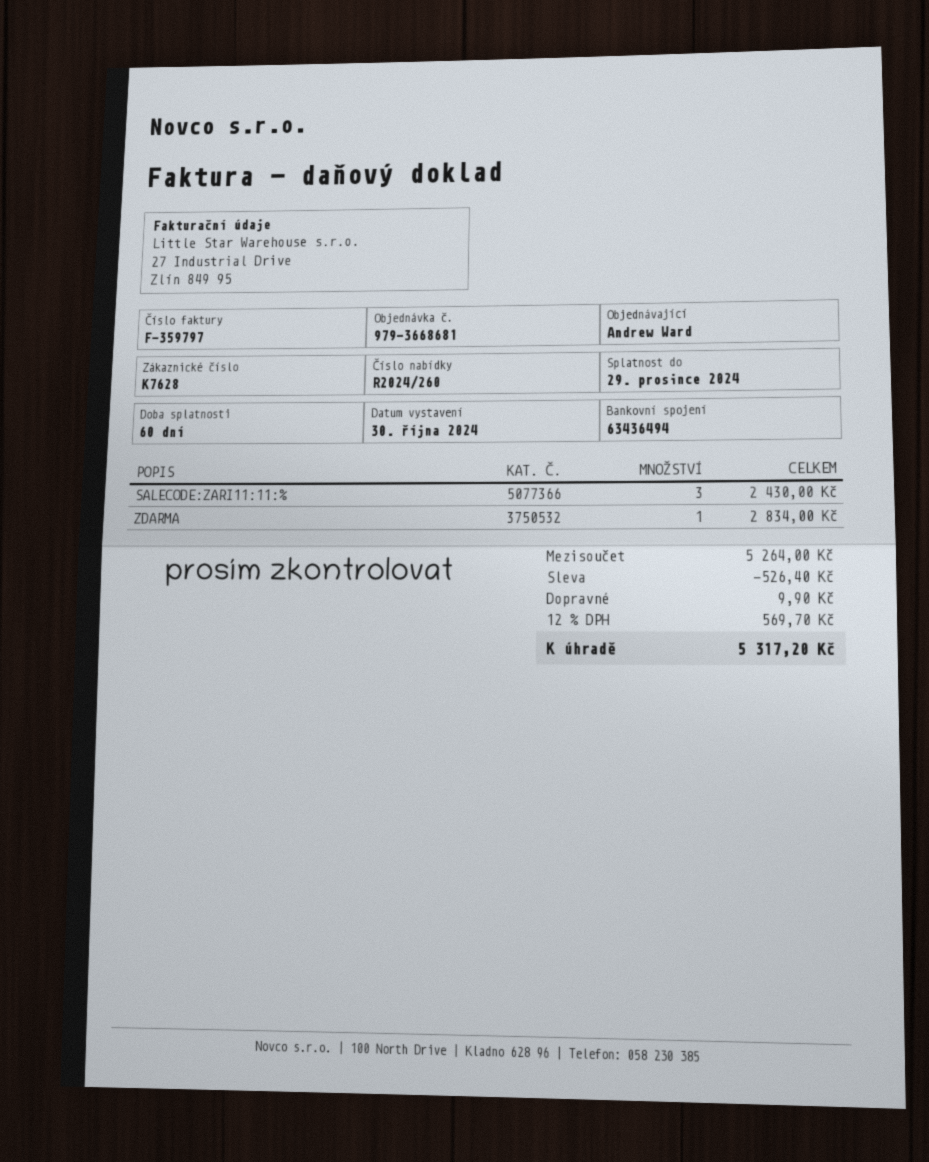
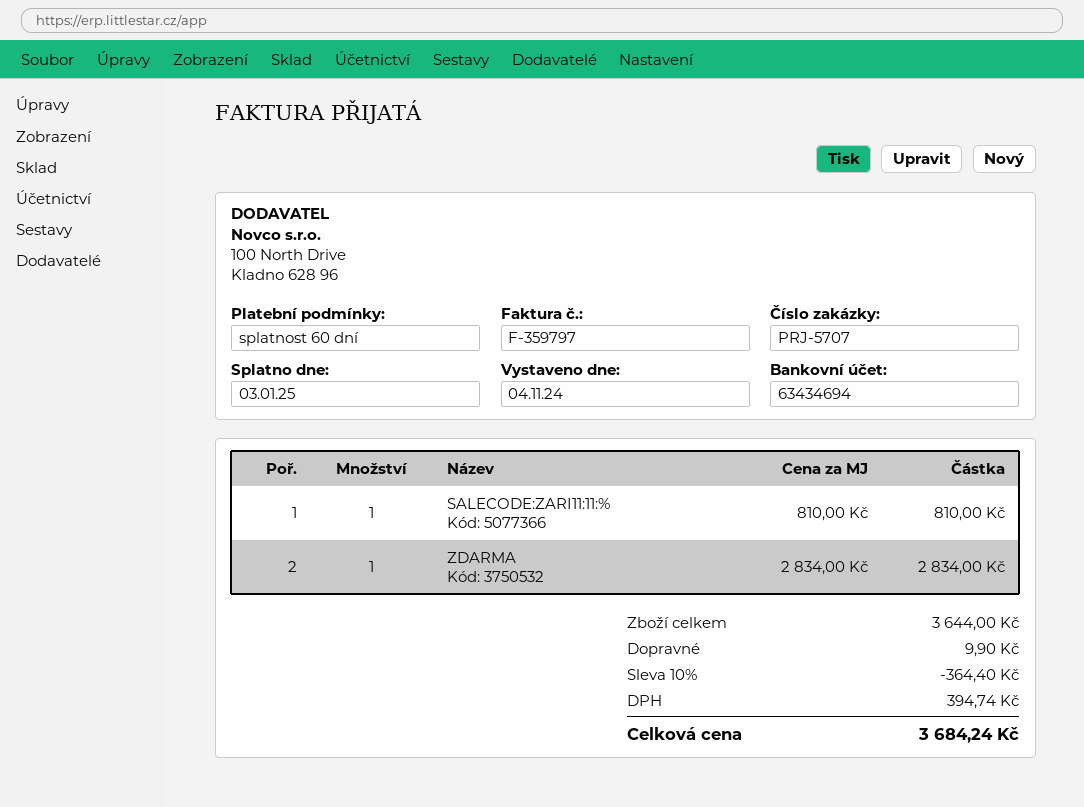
invoice date: 2024-10-30 -> 2024-11-04
due date: 2024-12-29 -> 2025-01-03
bank account: 63436494 -> 63434694
SALECODE:ZARI11:11:%: 3 for 2430.00 -> 1 for 810.00
subtotal: 5264.00 -> 3644.00
discount: 526.40 -> 364.40
tax: 569.70 -> 394.74
total: 5317.20 -> 3684.24

